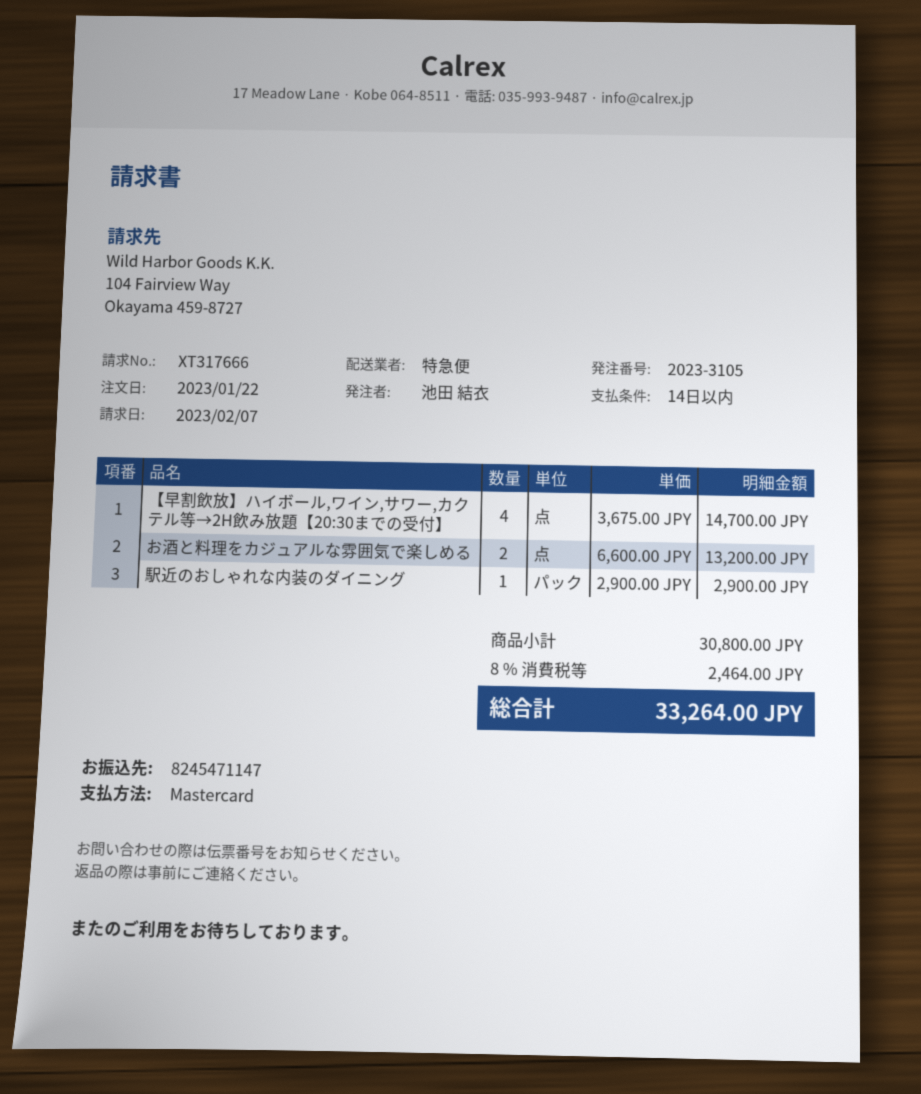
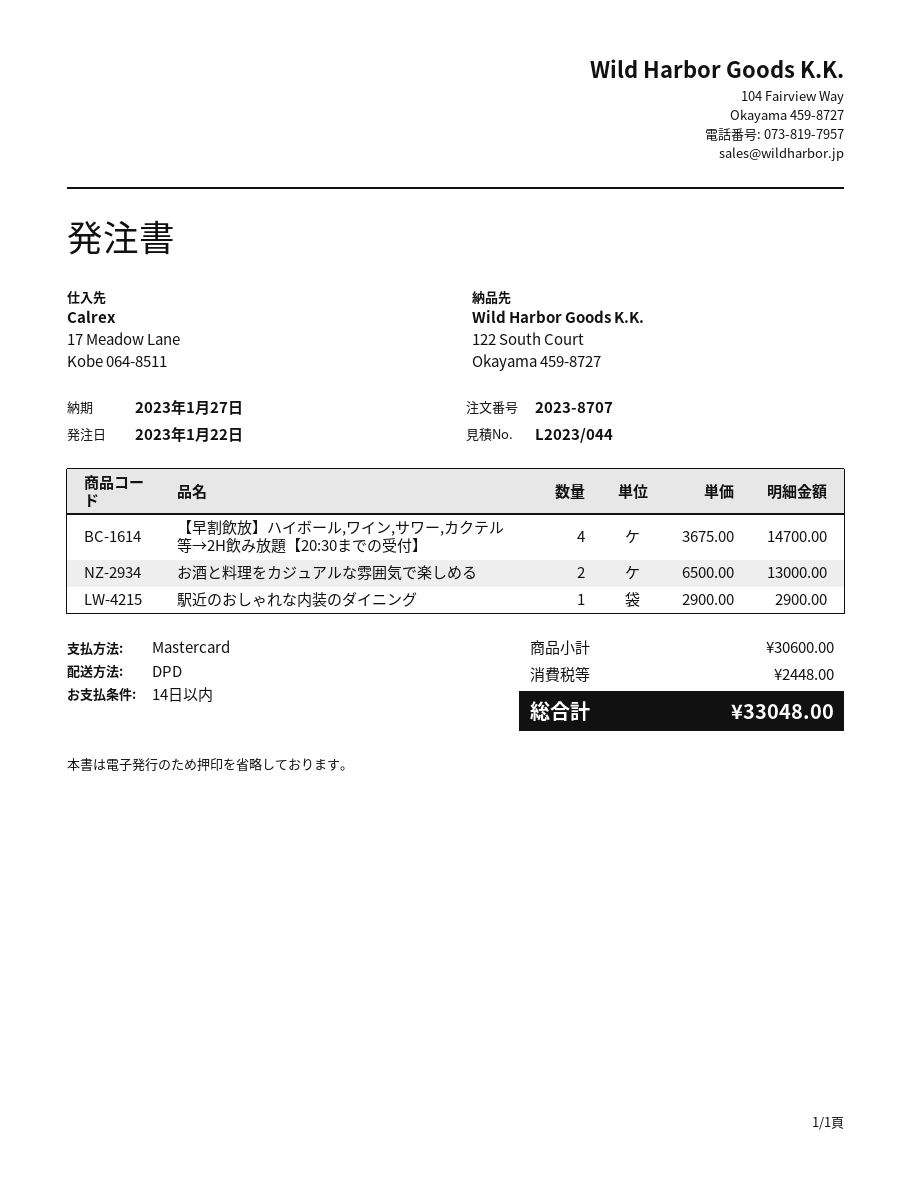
order number: 2023-3105 -> 2023-8707
shipping method: express -> DPD
お酒と料理をカジュアルな雰囲気で楽しめる: 2 x 6600.00 = 13200.00 -> 2 x 6500.00 = 13000.00
subtotal: 30800.00 -> 30600.00
tax: 2464.00 -> 2448.00
total: 33264.00 -> 33048.00

